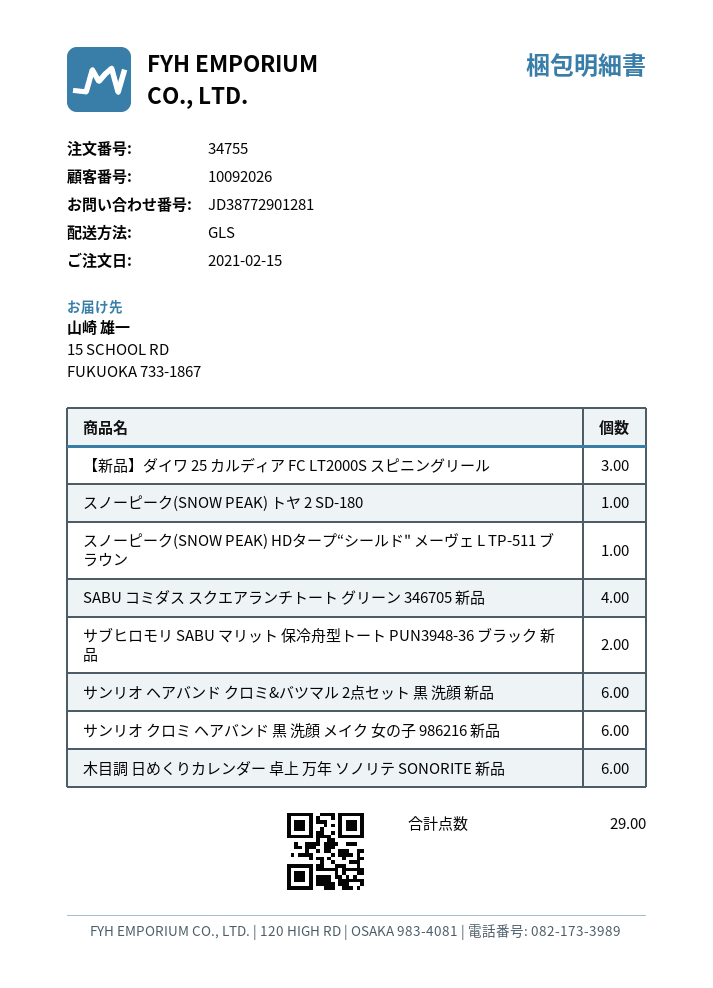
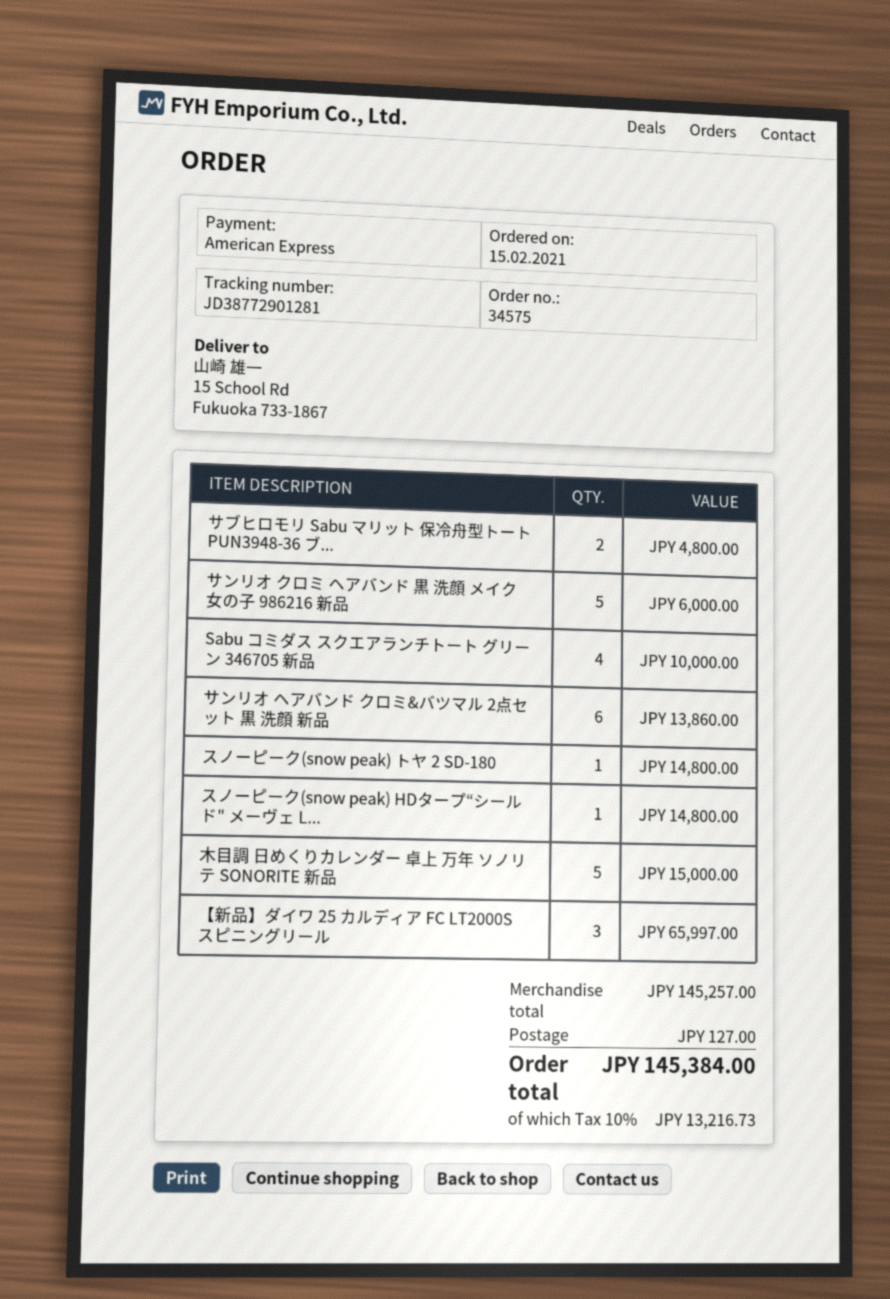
order number: 34755 -> 34575
サンリオ クロミ ヘアバンド 黒 洗顔 メイク 女の子 986216 新品: 6 -> 5
木目調 日めくりカレンダー 卓上 万年 ソノリテ SONORITE 新品: 6 -> 5

